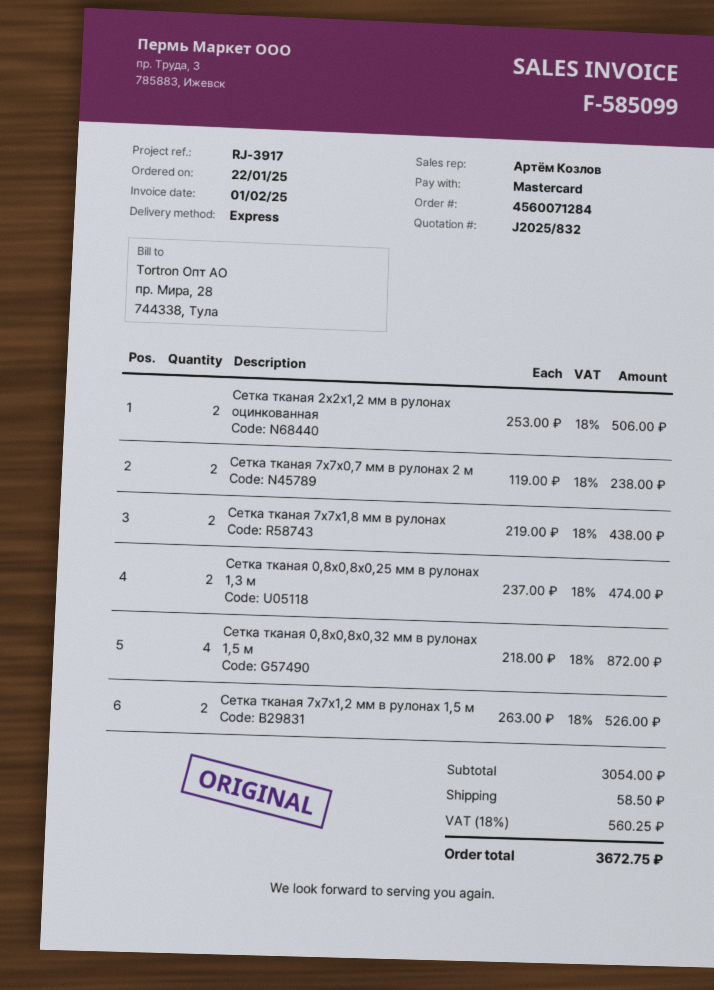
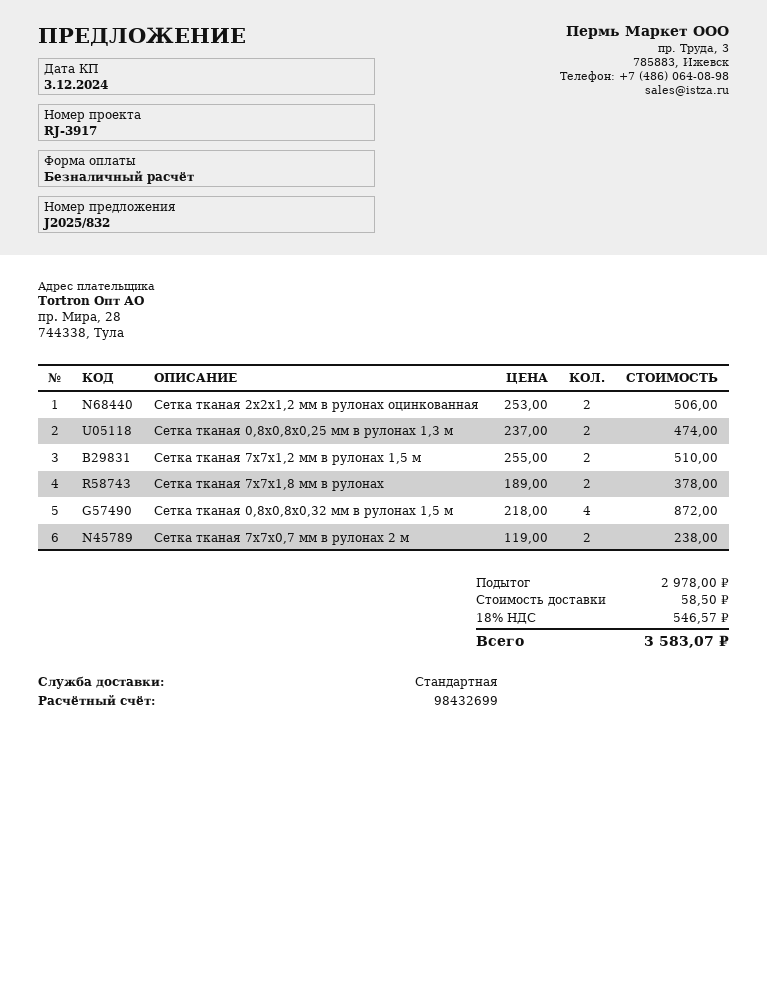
payment method: Mastercard -> bank transfer
shipping method: express -> standard
Сетка тканая 7х7х1,8 мм в рулонах: 2 x 219.00 = 438.00 -> 2 x 189.00 = 378.00
Сетка тканая 7х7х1,2 мм в рулонах 1,5 м: 2 x 263.00 = 526.00 -> 2 x 255.00 = 510.00
subtotal: 3054.00 -> 2978.00
tax: 18% = 560.25 -> 18% = 546.57
total: 3672.75 -> 3583.07

